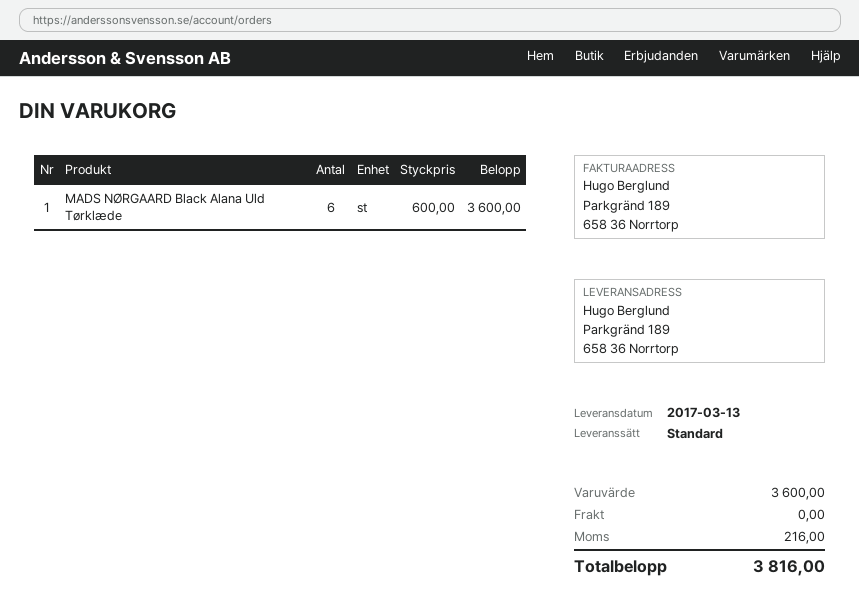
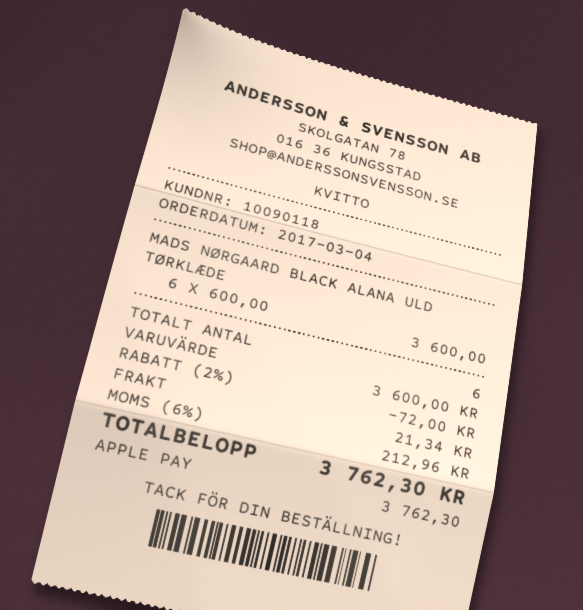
discount: none -> 2% = 72.00
shipping: 0.00 -> 21.34
tax: 216.00 -> 212.96
total: 3816.00 -> 3762.30

